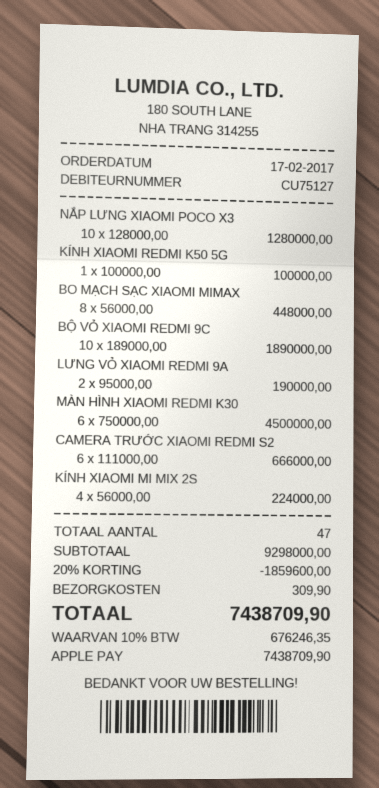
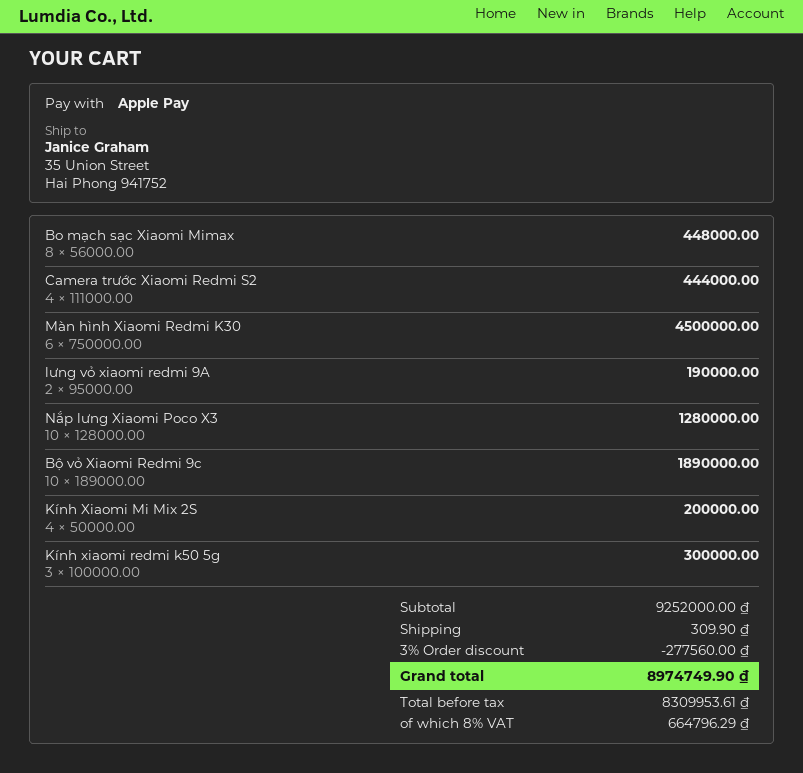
KÍNH XIAOMI REDMI K50 5G: 1 x 100000.00 = 100000.00 -> 3 x 100000.00 = 300000.00
CAMERA TRƯỚC XIAOMI REDMI S2: 6 x 111000.00 = 666000.00 -> 4 x 111000.00 = 444000.00
KÍNH XIAOMI MI MIX 2S: 4 x 56000.00 = 224000.00 -> 4 x 50000.00 = 200000.00
subtotal: 9298000.00 -> 9252000.00
discount: 20% = 1859600.00 -> 3% = 277560.00
tax: 10% = 676246.35 -> 8% = 664796.29
total: 7438709.90 -> 8974749.90

